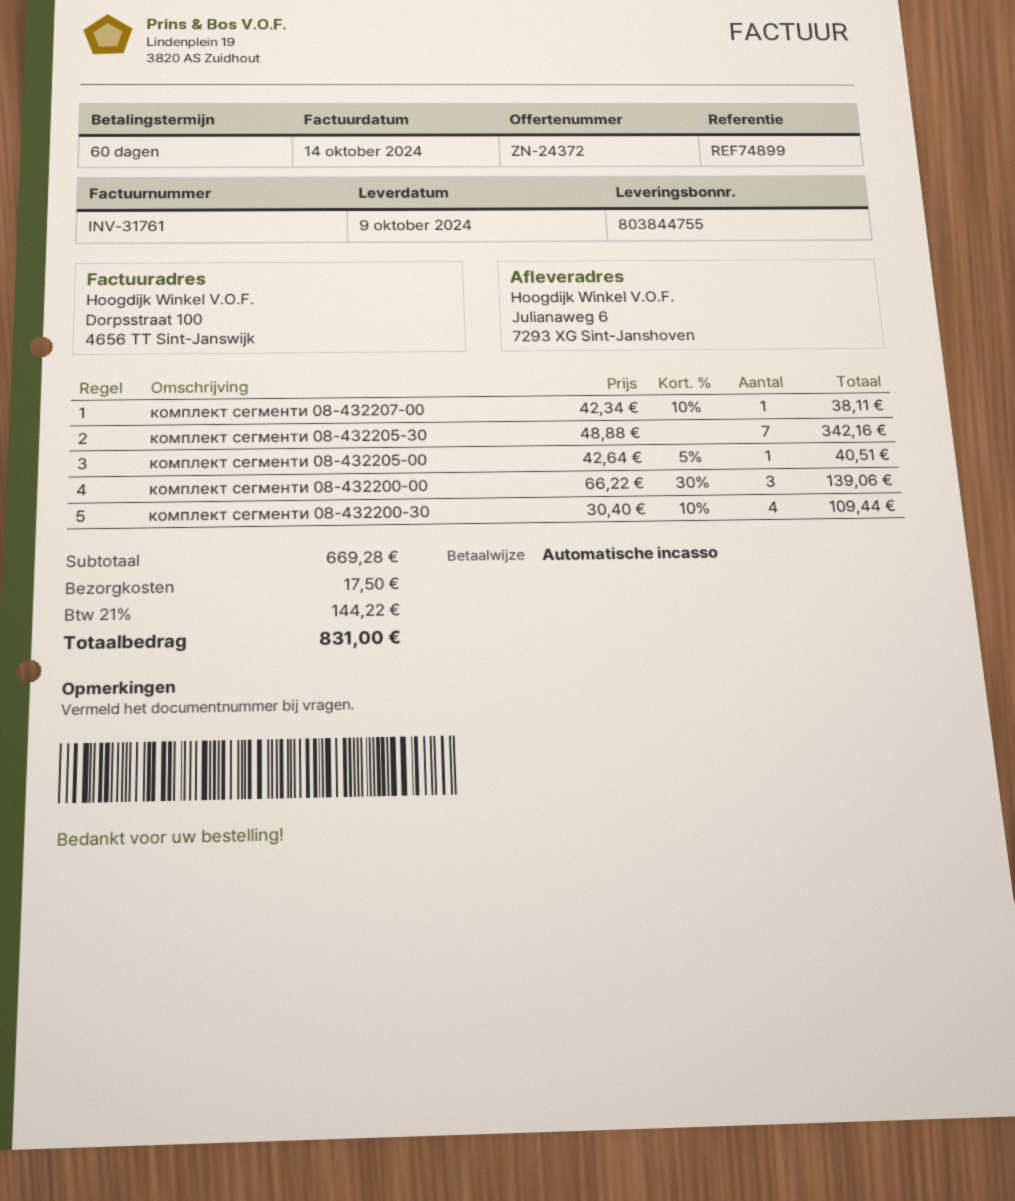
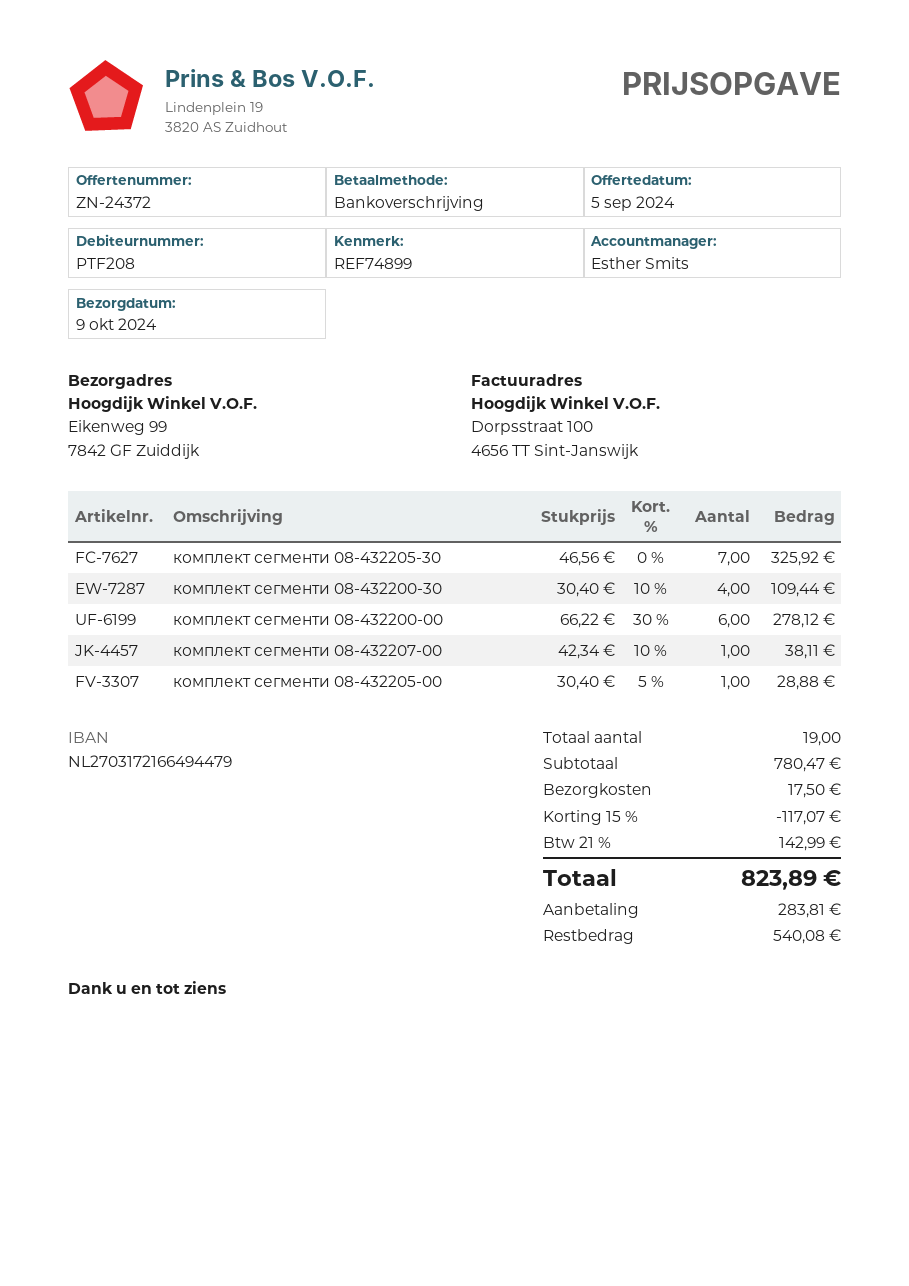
payment method: direct debit -> bank transfer
ship to: Julianaweg 6, 7293 XG Sint-Janshoven -> Eikenweg 99, 7842 GF Zuiddijk
комплект сегменти 08-432205-30: 7 x 48.88 = 342.16 -> 7 x 46.56 = 325.92
комплект сегменти 08-432205-00: 1 x 42.64 - 5% = 40.51 -> 1 x 30.40 - 5% = 28.88
комплект сегменти 08-432200-00: 3 x 66.22 - 30% = 139.06 -> 6 x 66.22 - 30% = 278.12
subtotal: 669.28 -> 780.47
discount: none -> 15% = 117.07
tax: 21% = 144.22 -> 21% = 142.99
total: 831.00 -> 823.89

